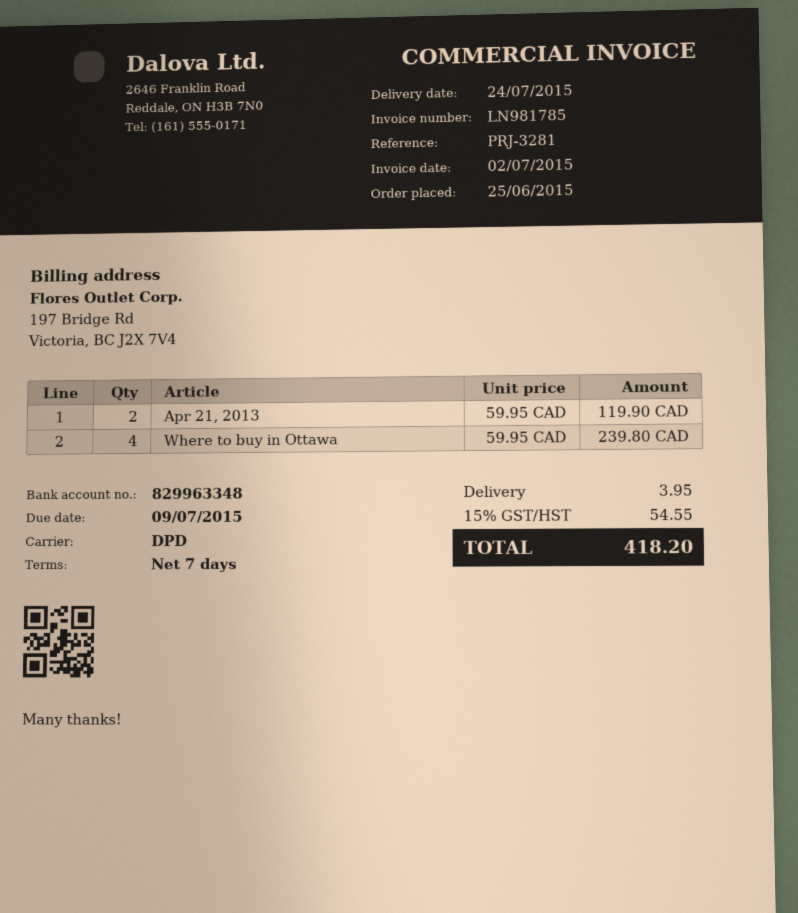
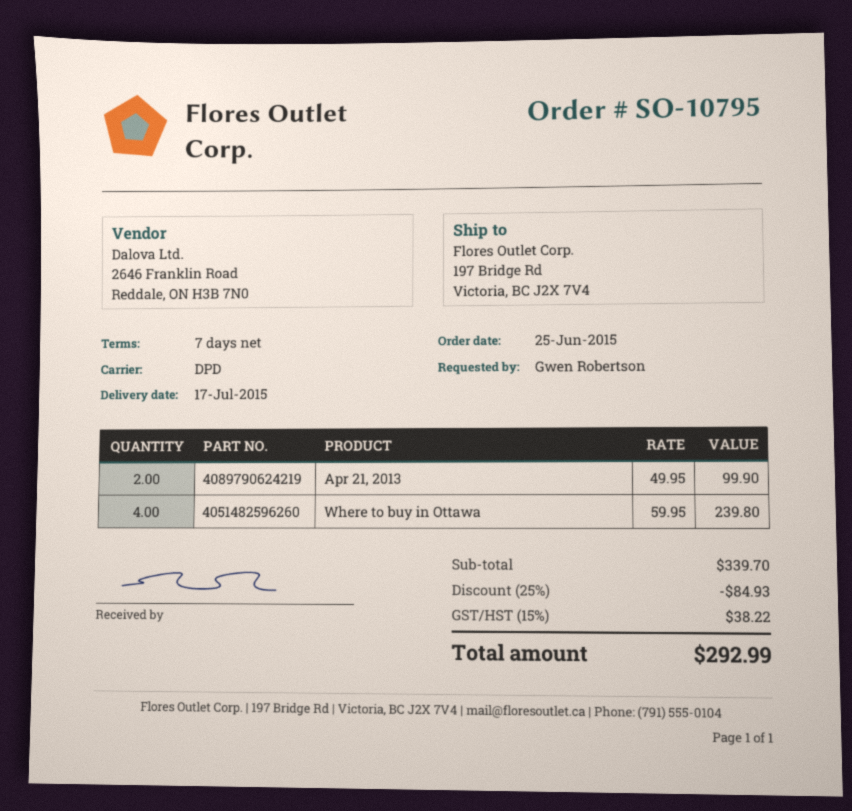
delivery date: 2015-07-24 -> 2015-07-17
Apr 21, 2013: 2 x 59.95 = 119.90 -> 2 x 49.95 = 99.90
discount: none -> 25% = 84.93
shipping: 3.95 -> none
tax: 15% = 54.55 -> 15% = 38.22
total: 418.20 -> 292.99

